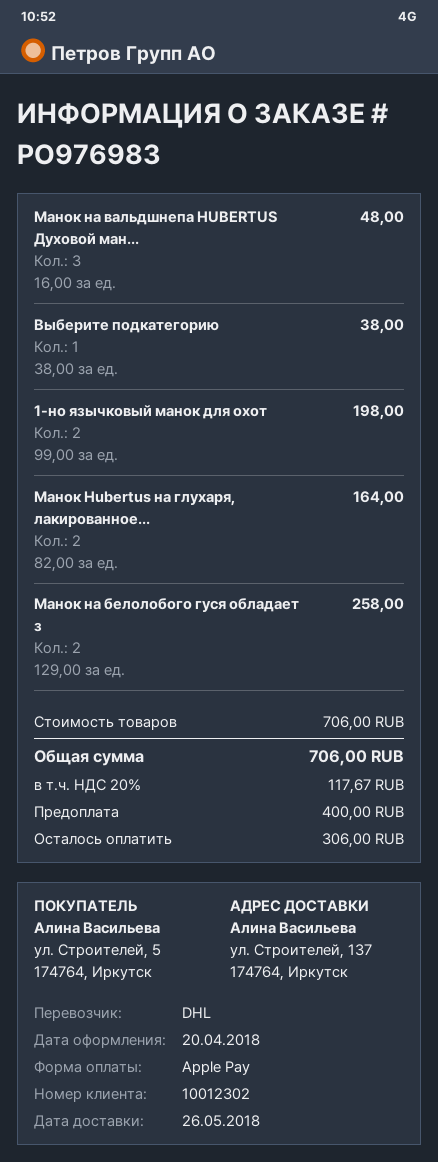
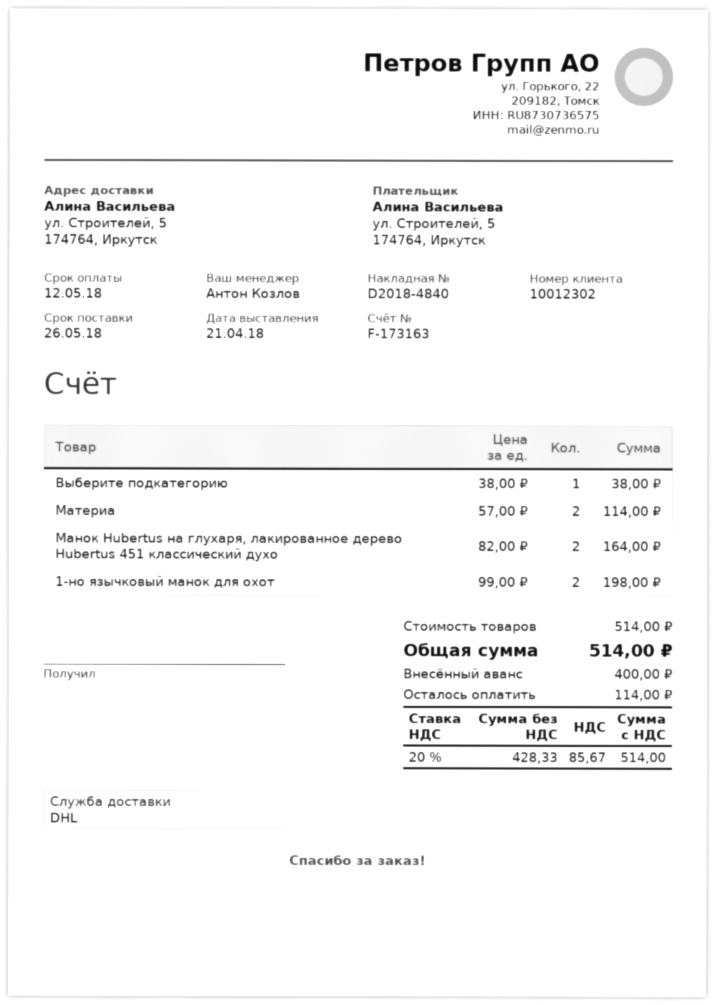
ship to: ул. Строителей, 137, 174764, Иркутск -> ул. Строителей, 5, 174764, Иркутск
Манок на вальдшнепа HUBERTUS Духовой ман...: 3 x 16.00 = 48.00 -> none
Манок на белолобого гуся обладает з: 2 x 129.00 = 258.00 -> none
Материа: none -> 2 x 57.00 = 114.00
subtotal: 706.00 -> 514.00
tax: 20% = 117.67 -> 20% = 85.67
total: 706.00 -> 514.00
balance: 306.00 -> 114.00

